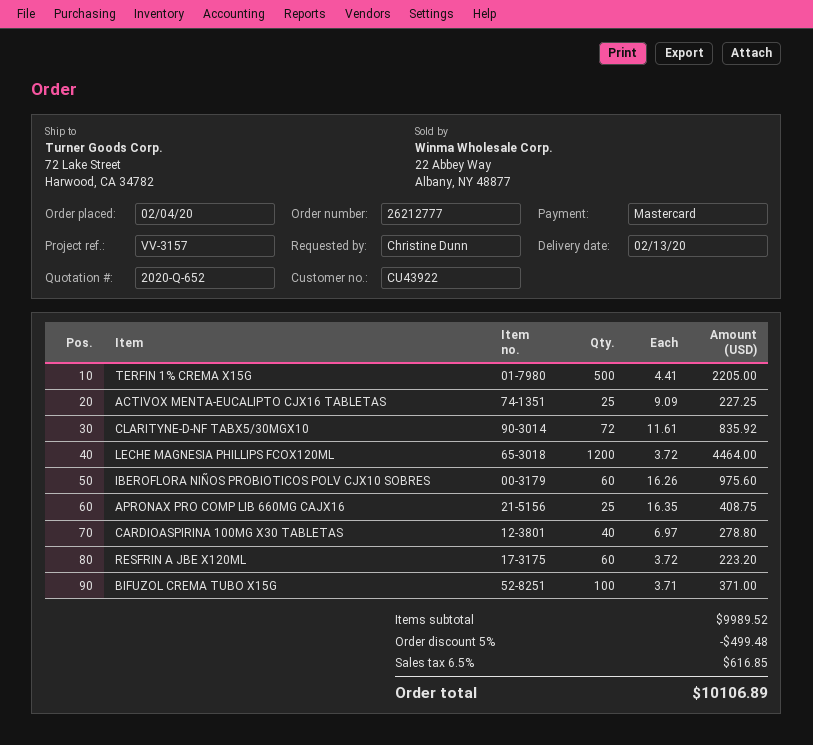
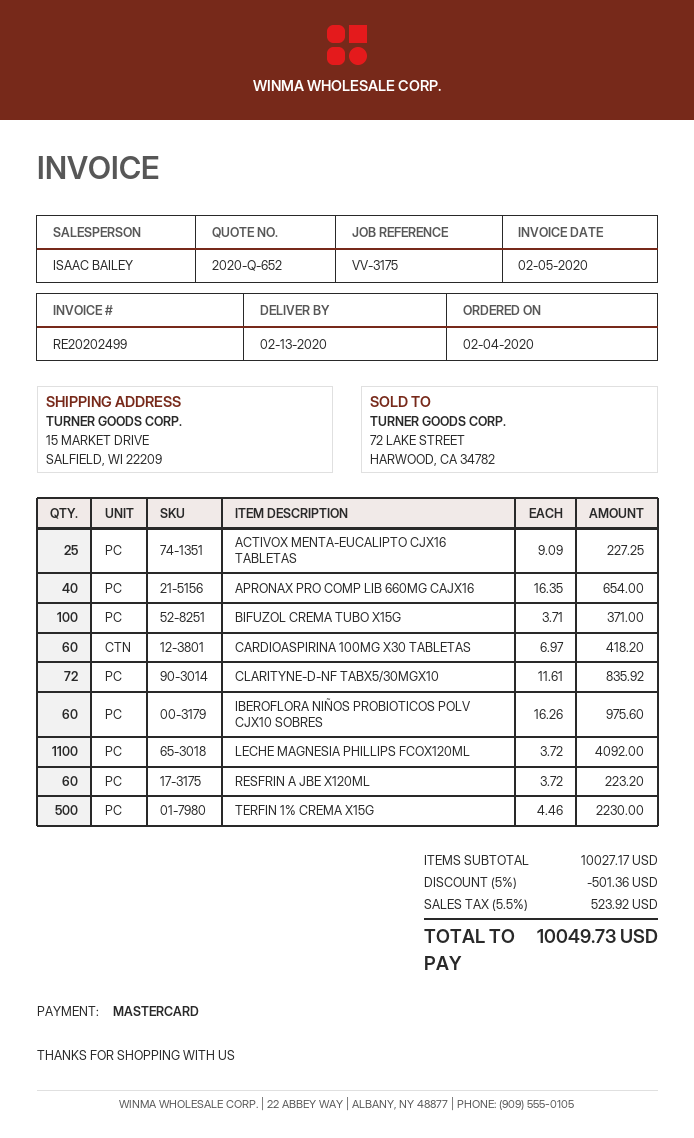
reference: VV-3157 -> VV-3175
ship to: 72 Lake Street, Harwood, CA 34782 -> 15 MARKET DRIVE, SALFIELD, WI 22209
TERFIN 1% CREMA X15G: 500 x 4.41 = 2205.00 -> 500 x 4.46 = 2230.00
LECHE MAGNESIA PHILLIPS FCOX120ML: 1200 x 3.72 = 4464.00 -> 1100 x 3.72 = 4092.00
APRONAX PRO COMP LIB 660MG CAJX16: 25 x 16.35 = 408.75 -> 40 x 16.35 = 654.00
CARDIOASPIRINA 100MG X30 TABLETAS: 40 x 6.97 = 278.80 -> 60 x 6.97 = 418.20
subtotal: 9989.52 -> 10027.17
discount: 5% = 499.48 -> 5% = 501.36
tax: 6.5% = 616.85 -> 5.5% = 523.92
total: 10106.89 -> 10049.73

